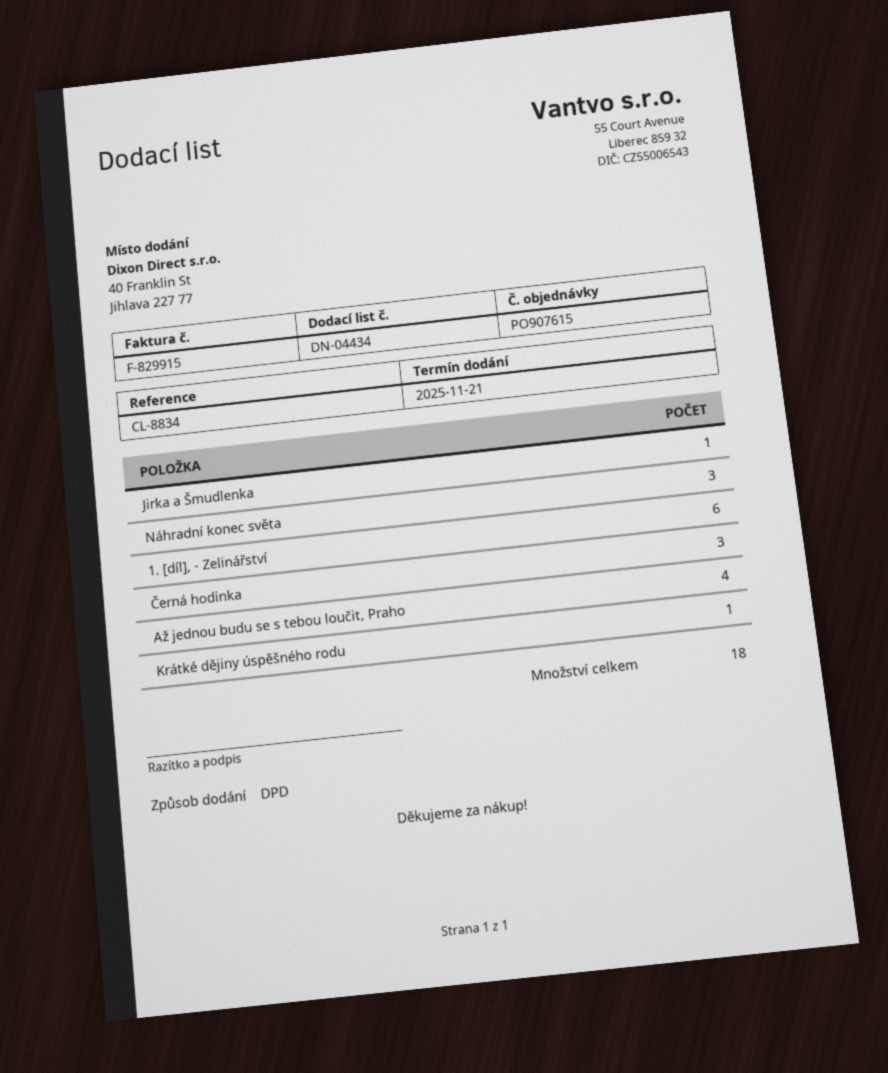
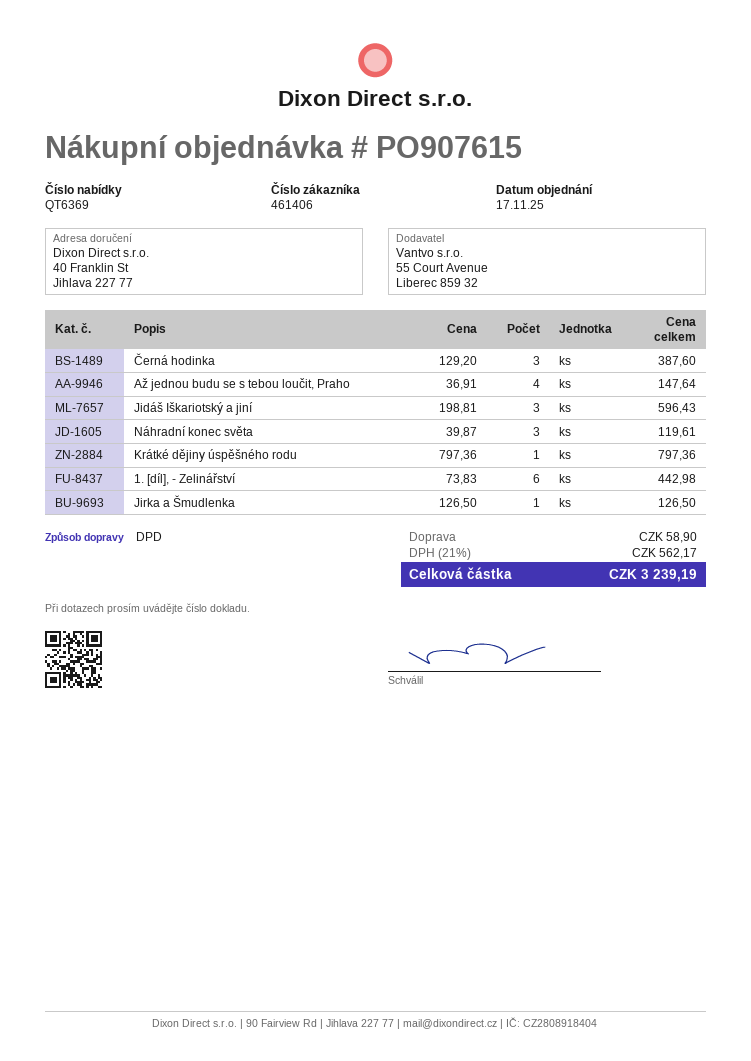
Jidáš Iškariotský a jiní: none -> 3

